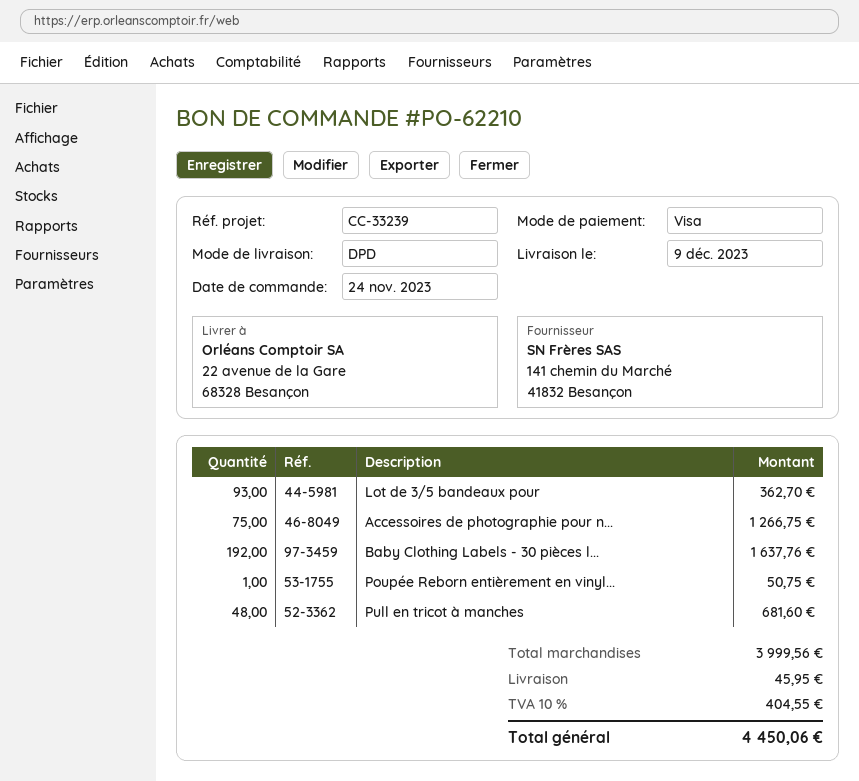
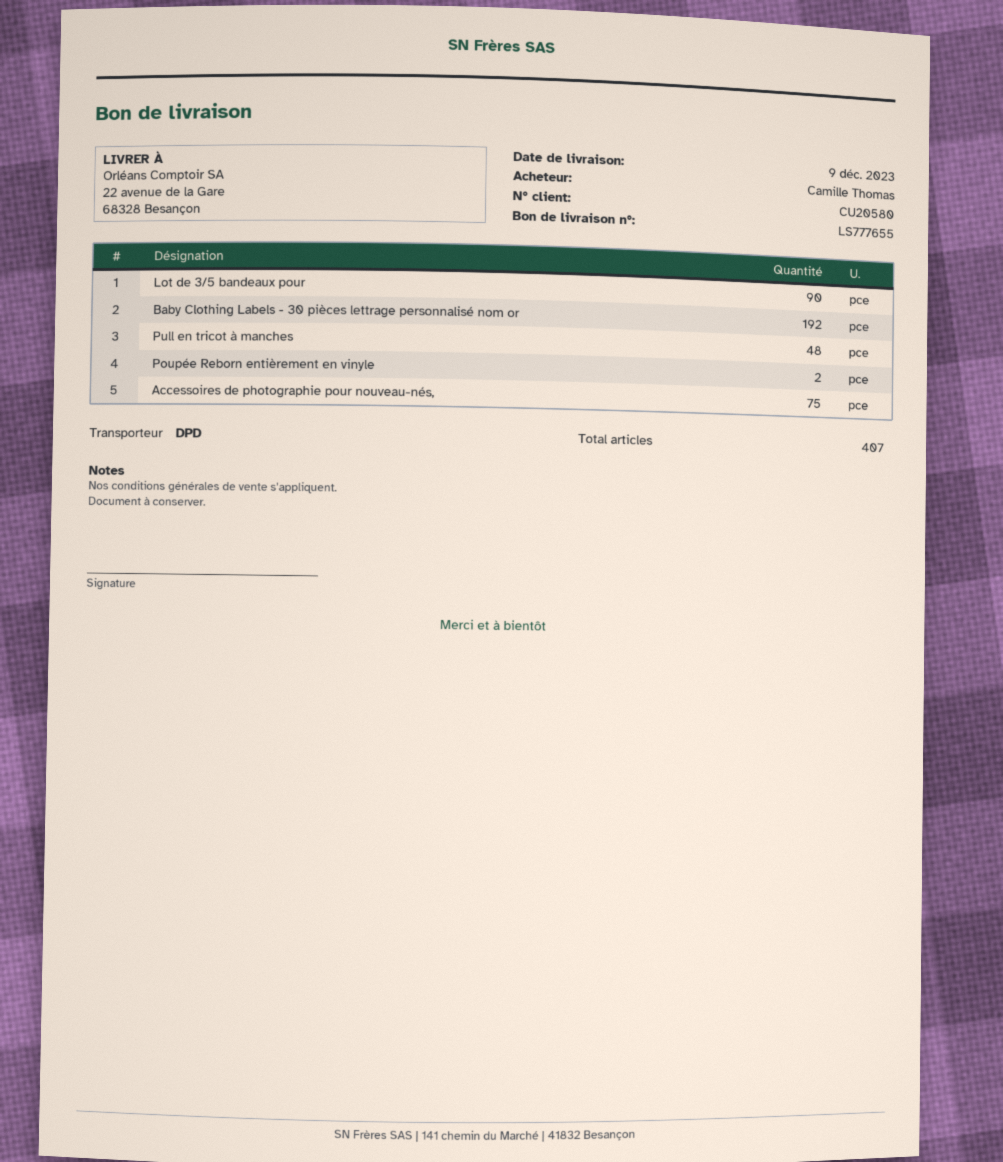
Lot de 3/5 bandeaux pour: 93 -> 90
Poupée Reborn entièrement en vinyl...: 1 -> 2

